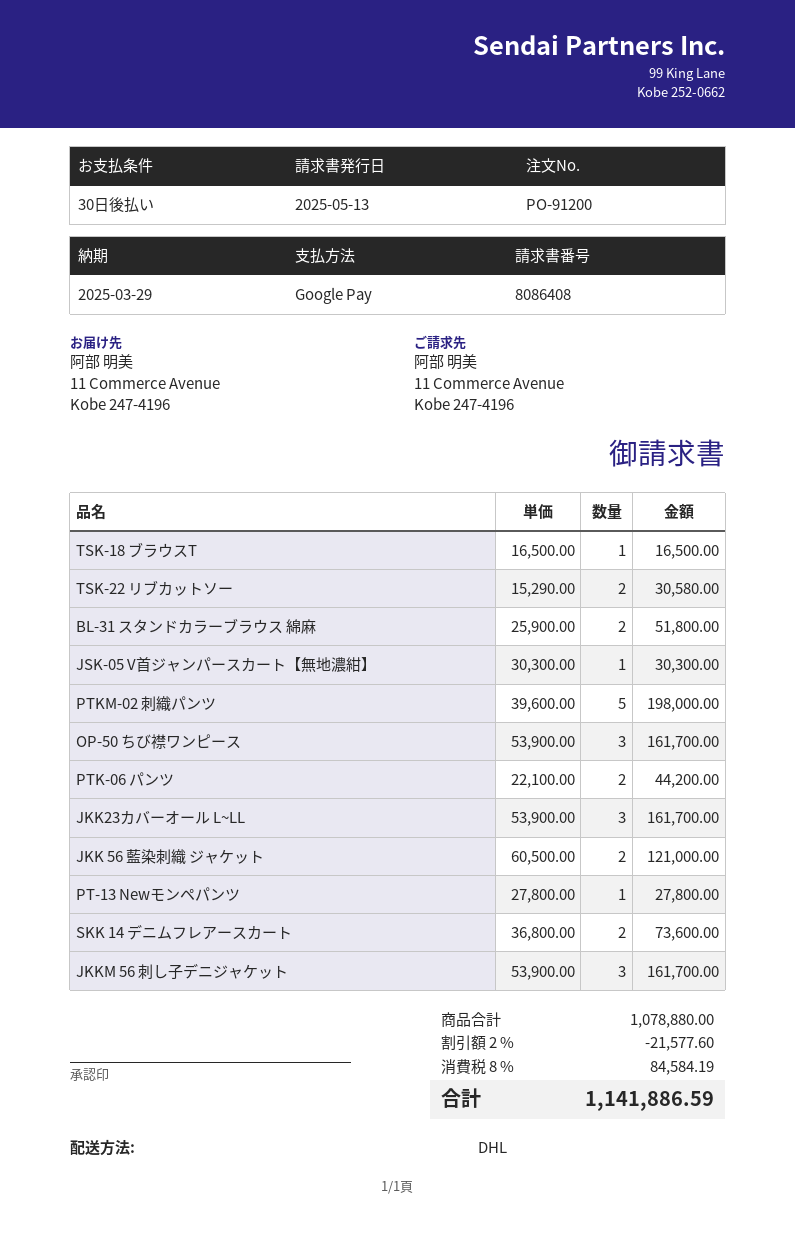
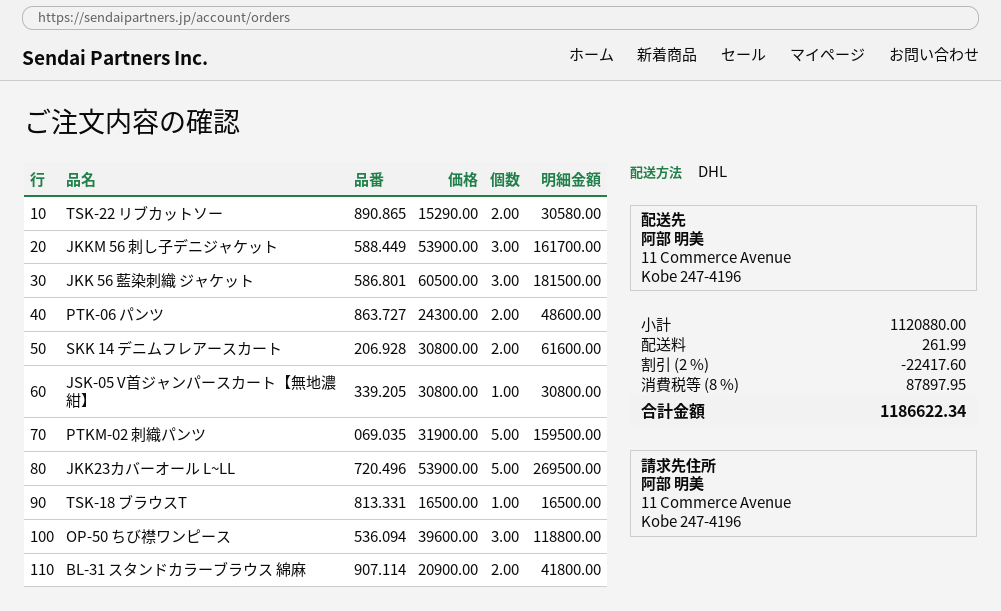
BL-31 スタンドカラーブラウス 綿麻: 2 x 25900.00 = 51800.00 -> 2 x 20900.00 = 41800.00
JSK-05 V首ジャンパースカート【無地濃紺】: 1 x 30300.00 = 30300.00 -> 1 x 30800.00 = 30800.00
PTKM-02 刺織パンツ: 5 x 39600.00 = 198000.00 -> 5 x 31900.00 = 159500.00
OP-50 ちび襟ワンピース: 3 x 53900.00 = 161700.00 -> 3 x 39600.00 = 118800.00
PTK-06 パンツ: 2 x 22100.00 = 44200.00 -> 2 x 24300.00 = 48600.00
JKK23カバーオール L~LL: 3 x 53900.00 = 161700.00 -> 5 x 53900.00 = 269500.00
JKK 56 藍染刺織 ジャケット: 2 x 60500.00 = 121000.00 -> 3 x 60500.00 = 181500.00
PT-13 Newモンペパンツ: 1 x 27800.00 = 27800.00 -> none
SKK 14 デニムフレアースカート: 2 x 36800.00 = 73600.00 -> 2 x 30800.00 = 61600.00
subtotal: 1078880.00 -> 1120880.00
discount: 2% = 21577.60 -> 2% = 22417.60
shipping: none -> 261.99
tax: 8% = 84584.19 -> 8% = 87897.95
total: 1141886.59 -> 1186622.34

